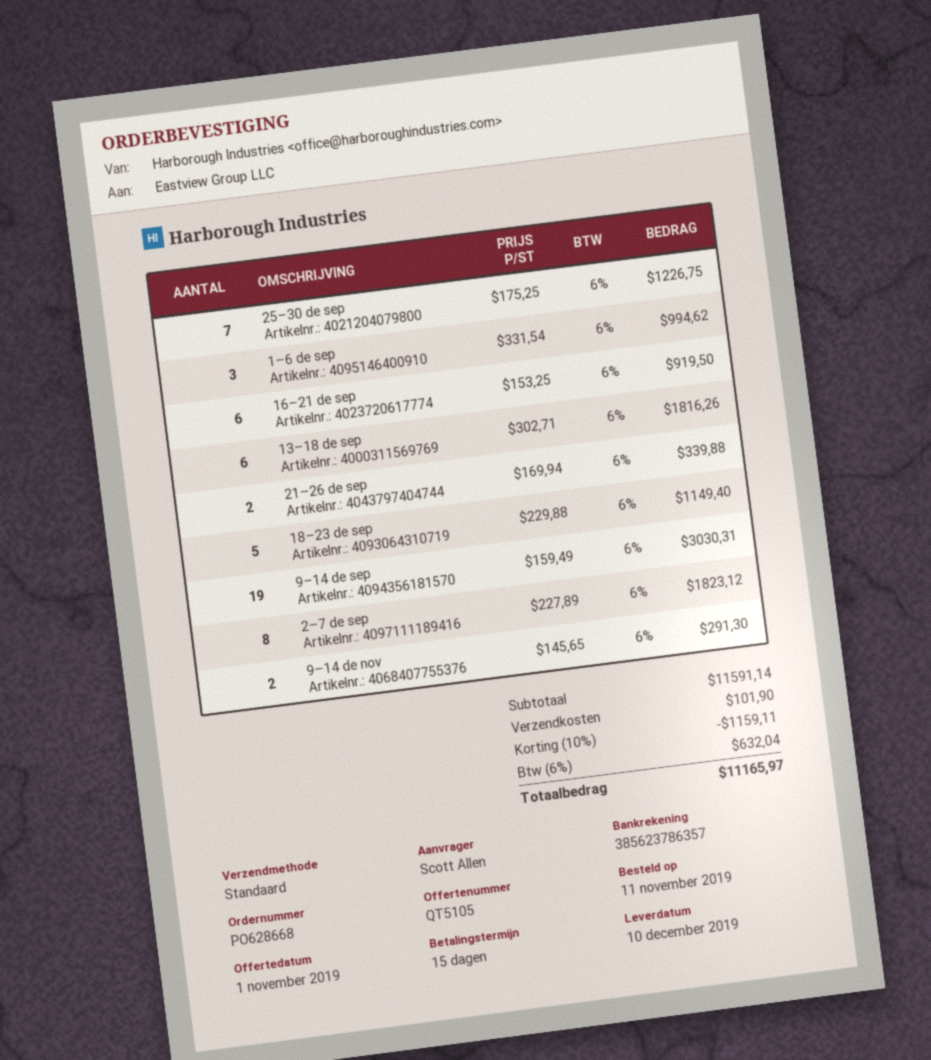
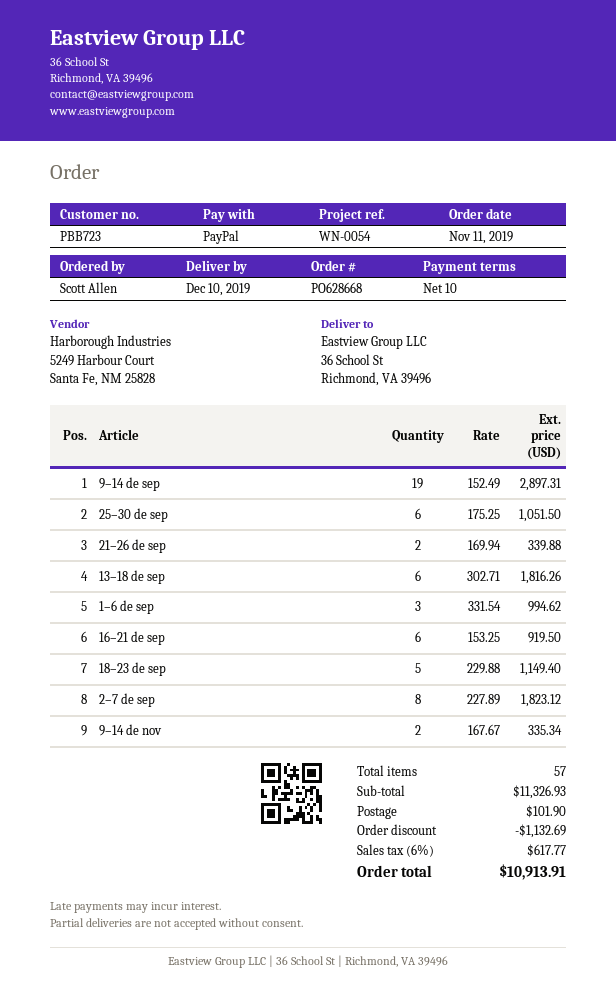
payment terms: 15 days -> 10 days
25–30 de sep: 7 x 175.25 = 1226.75 -> 6 x 175.25 = 1051.50
9–14 de sep: 19 x 159.49 = 3030.31 -> 19 x 152.49 = 2897.31
9–14 de nov: 2 x 145.65 = 291.30 -> 2 x 167.67 = 335.34
subtotal: 11591.14 -> 11326.93
discount: 1159.11 -> 1132.69
tax: 6% = 632.04 -> 6% = 617.77
total: 11165.97 -> 10913.91

